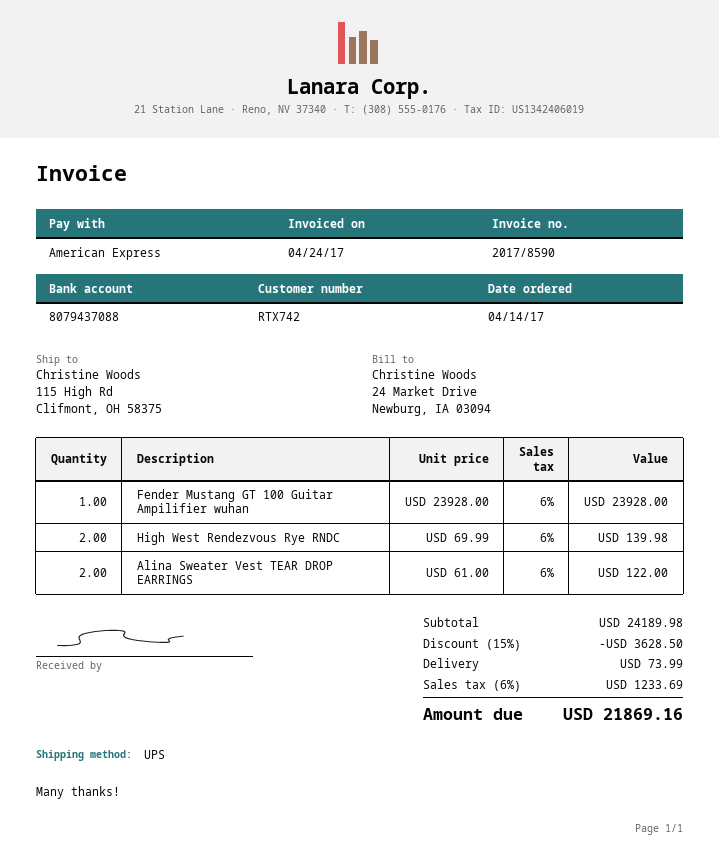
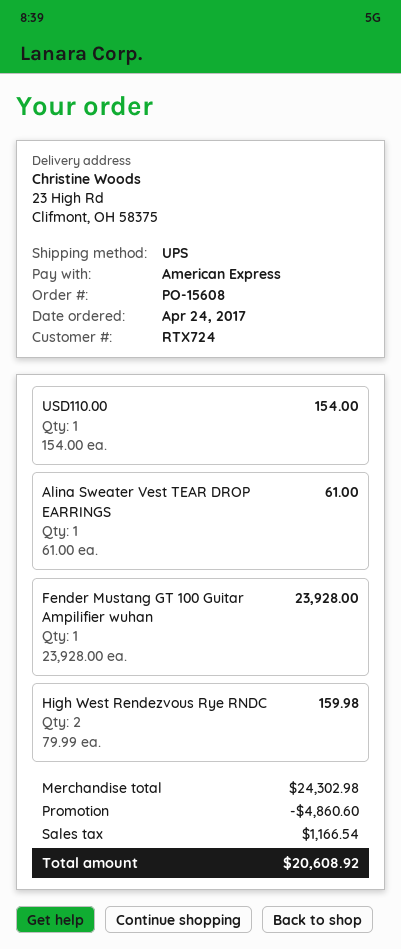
order date: 2017-04-14 -> 2017-04-24
customer number: RTX742 -> RTX724
ship to: 115 High Rd, Clifmont, OH 58375 -> 23 High Rd, Clifmont, OH 58375
High West Rendezvous Rye RNDC: 2 x 69.99 = 139.98 -> 2 x 79.99 = 159.98
Alina Sweater Vest TEAR DROP EARRINGS: 2 x 61.00 = 122.00 -> 1 x 61.00 = 61.00
USD110.00: none -> 1 x 154.00 = 154.00
subtotal: 24189.98 -> 24302.98
discount: 3628.50 -> 4860.60
shipping: 73.99 -> none
tax: 1233.69 -> 1166.54
total: 21869.16 -> 20608.92

